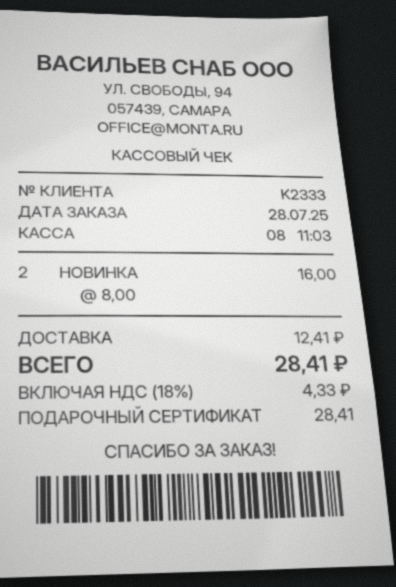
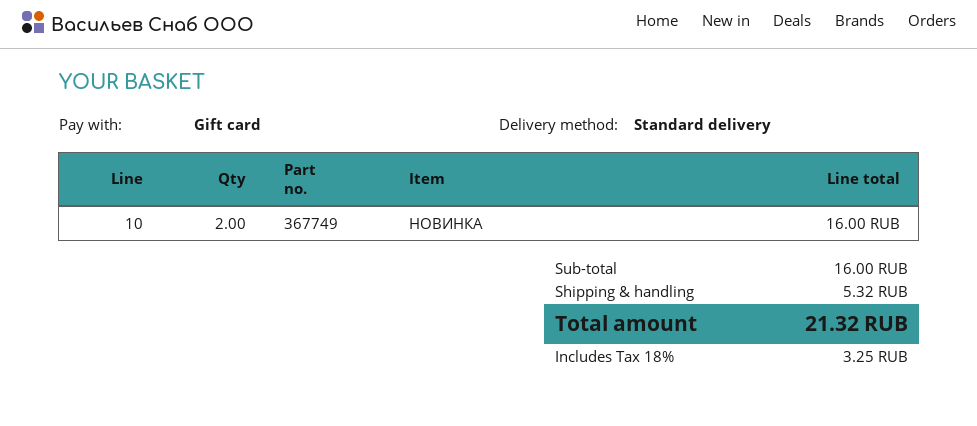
shipping: 12.41 -> 5.32
tax: 18% = 4.33 -> 18% = 3.25
total: 28.41 -> 21.32

